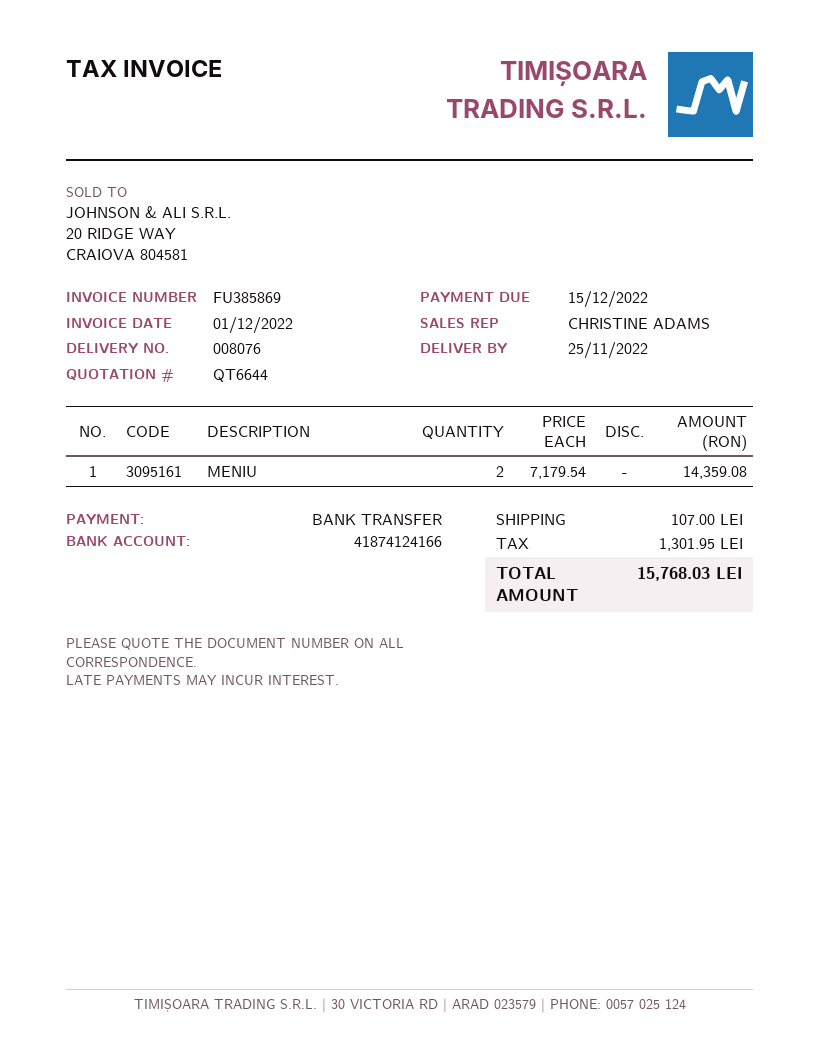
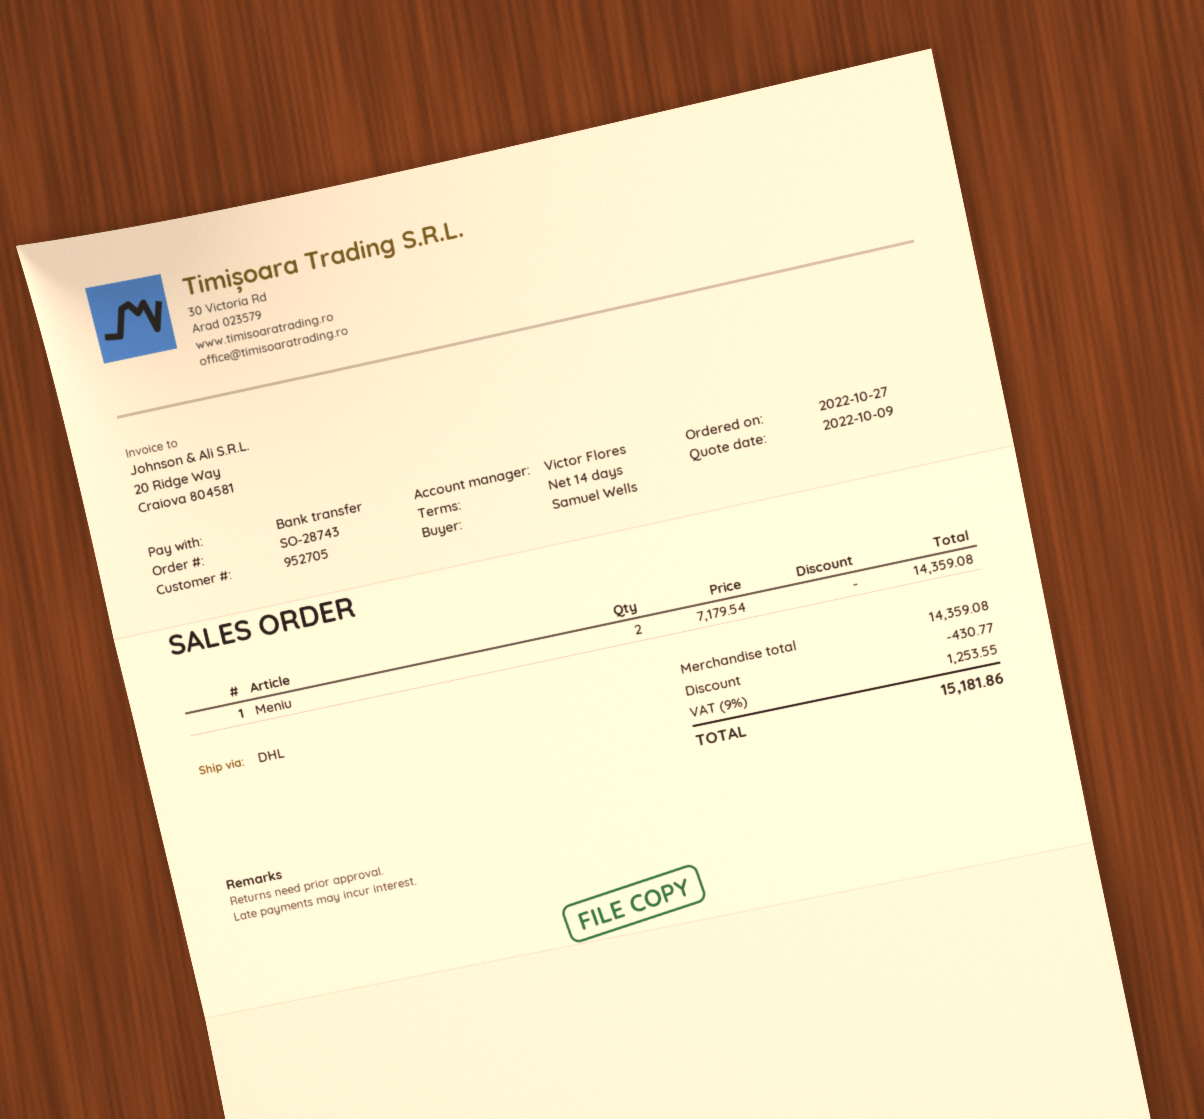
sales rep: CHRISTINE ADAMS -> Victor Flores
discount: none -> 430.77
shipping: 107.00 -> none
tax: 1301.95 -> 1253.55
total: 15768.03 -> 15181.86

